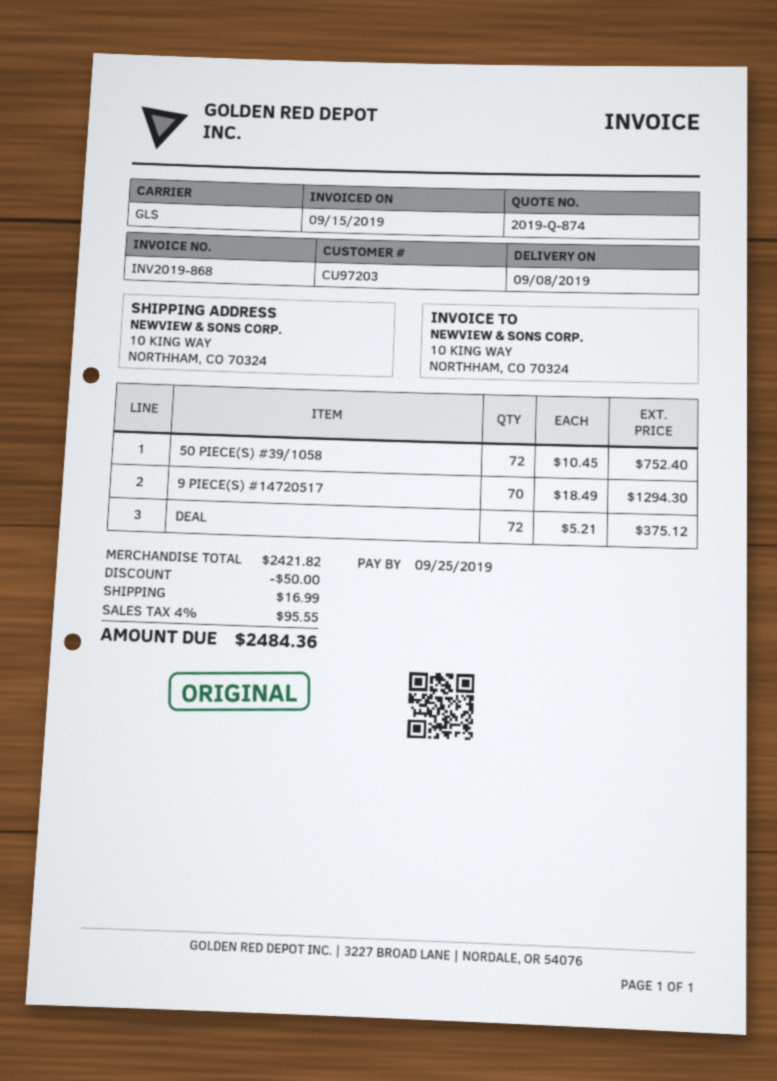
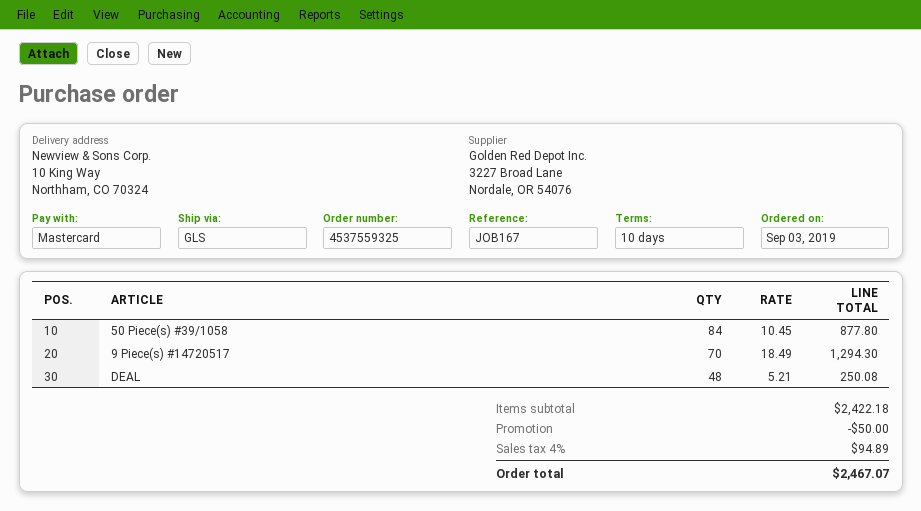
50 PIECE(S) #39/1058: 72 x 10.45 = 752.40 -> 84 x 10.45 = 877.80
DEAL: 72 x 5.21 = 375.12 -> 48 x 5.21 = 250.08
subtotal: 2421.82 -> 2422.18
shipping: 16.99 -> none
tax: 4% = 95.55 -> 4% = 94.89
total: 2484.36 -> 2467.07

